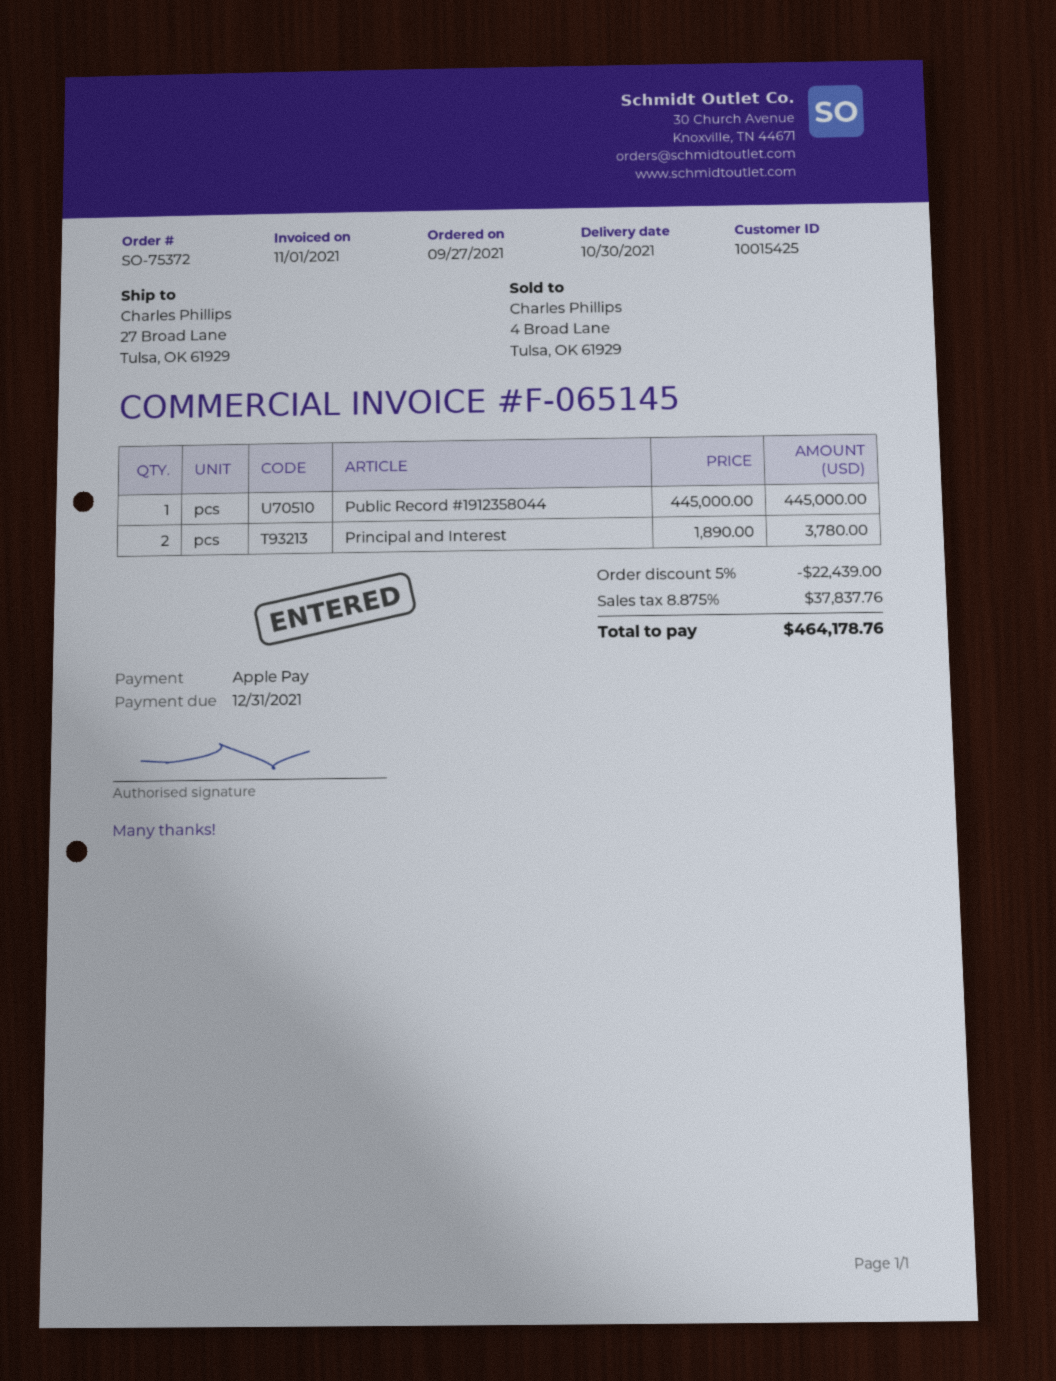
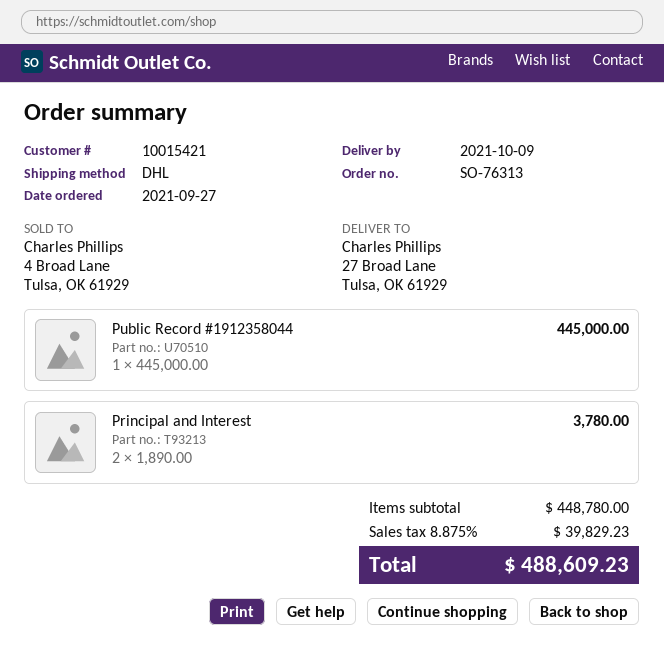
order number: SO-75372 -> SO-76313
delivery date: 2021-10-30 -> 2021-10-09
customer number: 10015425 -> 10015421
discount: 5% = 22439.00 -> none
tax: 8.875% = 37837.76 -> 8.875% = 39829.23
total: 464178.76 -> 488609.23

